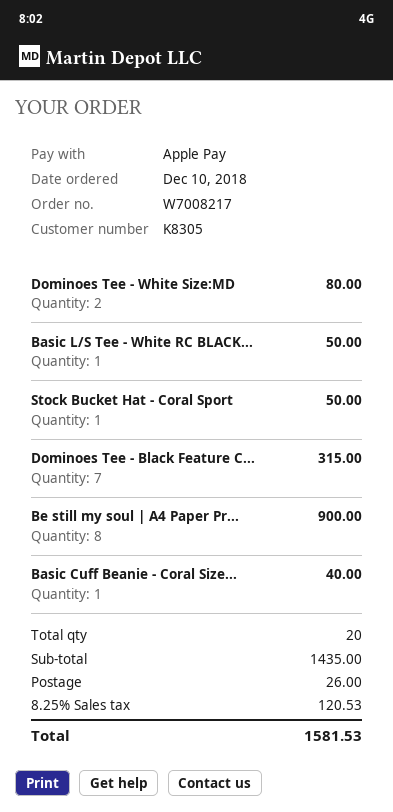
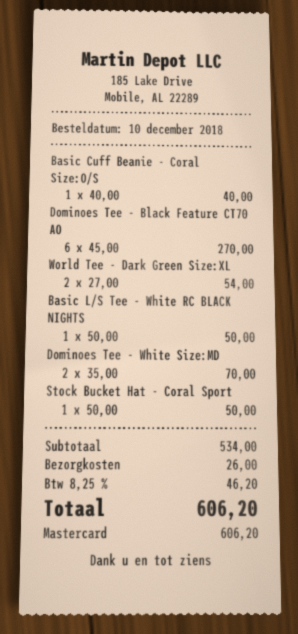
payment method: Apple Pay -> Mastercard
Dominoes Tee - White Size:MD: 2 for 80.00 -> 2 for 70.00
Dominoes Tee - Black Feature C...: 7 for 315.00 -> 6 for 270.00
Be still my soul | A4 Paper Pr...: 8 for 900.00 -> none
World Tee - Dark Green Size:XL: none -> 2 for 54.00
subtotal: 1435.00 -> 534.00
tax: 8.25% = 120.53 -> 8.25% = 46.20
total: 1581.53 -> 606.20

